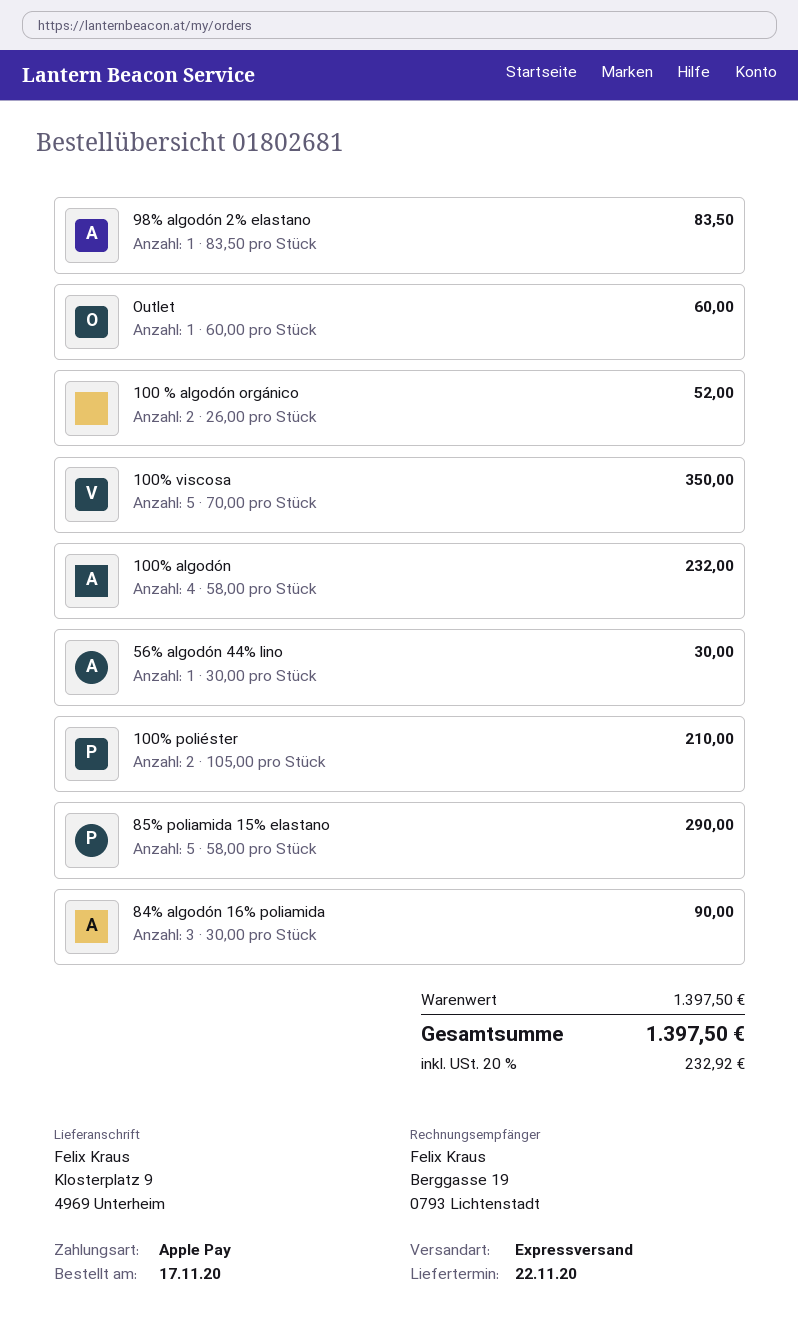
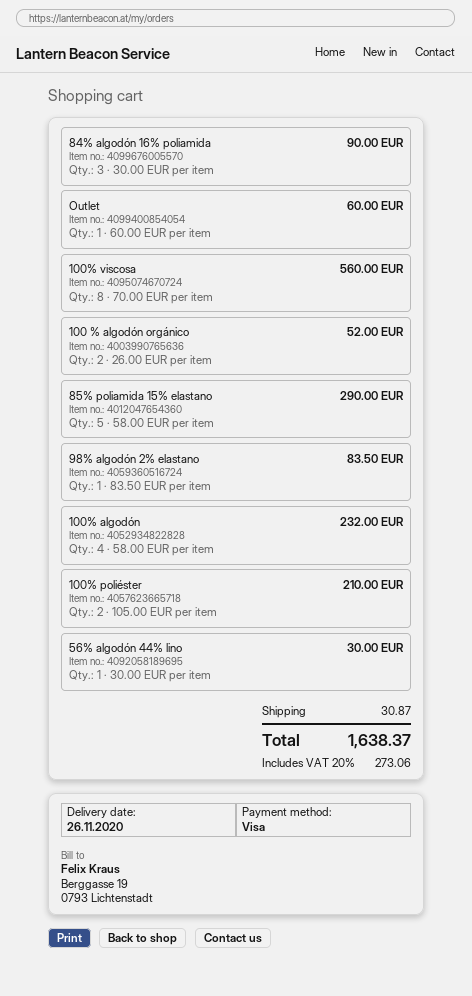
delivery date: 2020-11-22 -> 2020-11-26
payment method: Apple Pay -> Visa
100% viscosa: 5 x 70.00 = 350.00 -> 8 x 70.00 = 560.00
shipping: none -> 30.87
tax: 20% = 232.92 -> 20% = 273.06
total: 1397.50 -> 1638.37

